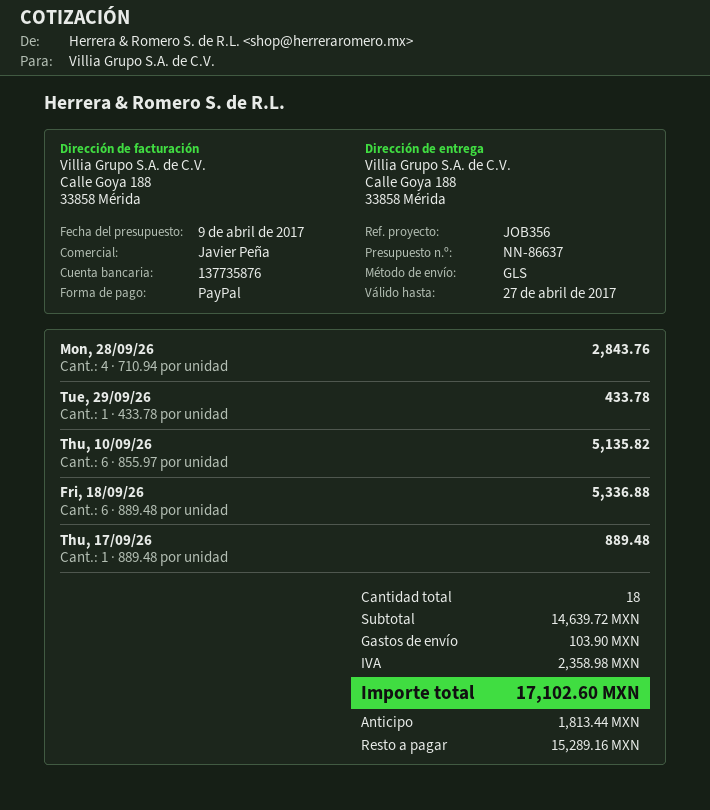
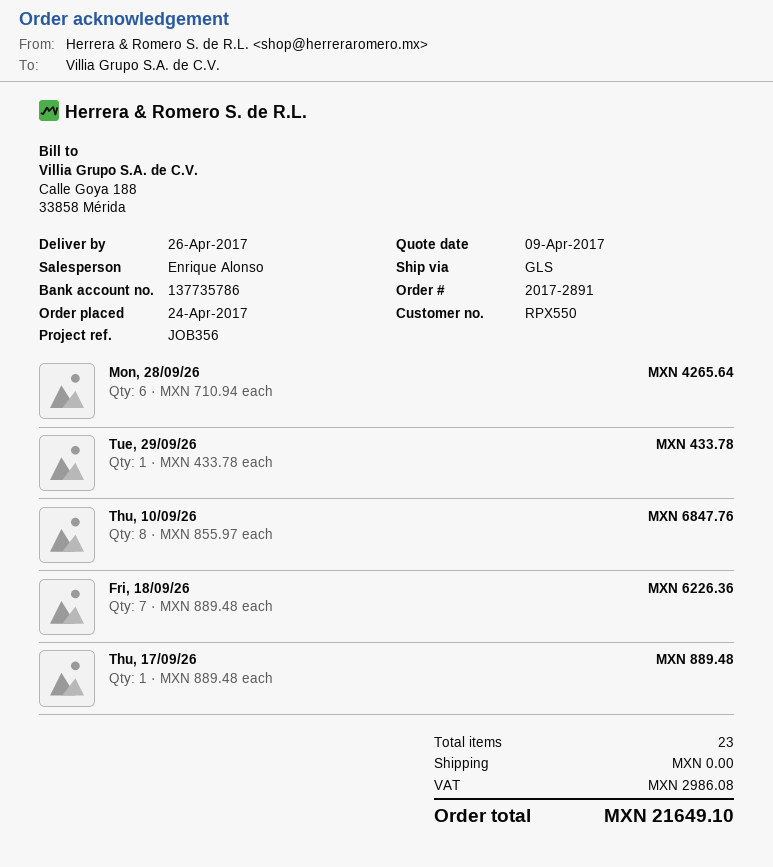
sales rep: Javier Peña -> Enrique Alonso
bank account: 137735876 -> 137735786
Mon, 28/09/26: 4 x 710.94 = 2843.76 -> 6 x 710.94 = 4265.64
Thu, 10/09/26: 6 x 855.97 = 5135.82 -> 8 x 855.97 = 6847.76
Fri, 18/09/26: 6 x 889.48 = 5336.88 -> 7 x 889.48 = 6226.36
total quantity: 18 -> 23
shipping: 103.90 -> 0.00
tax: 2358.98 -> 2986.08
total: 17102.60 -> 21649.10

